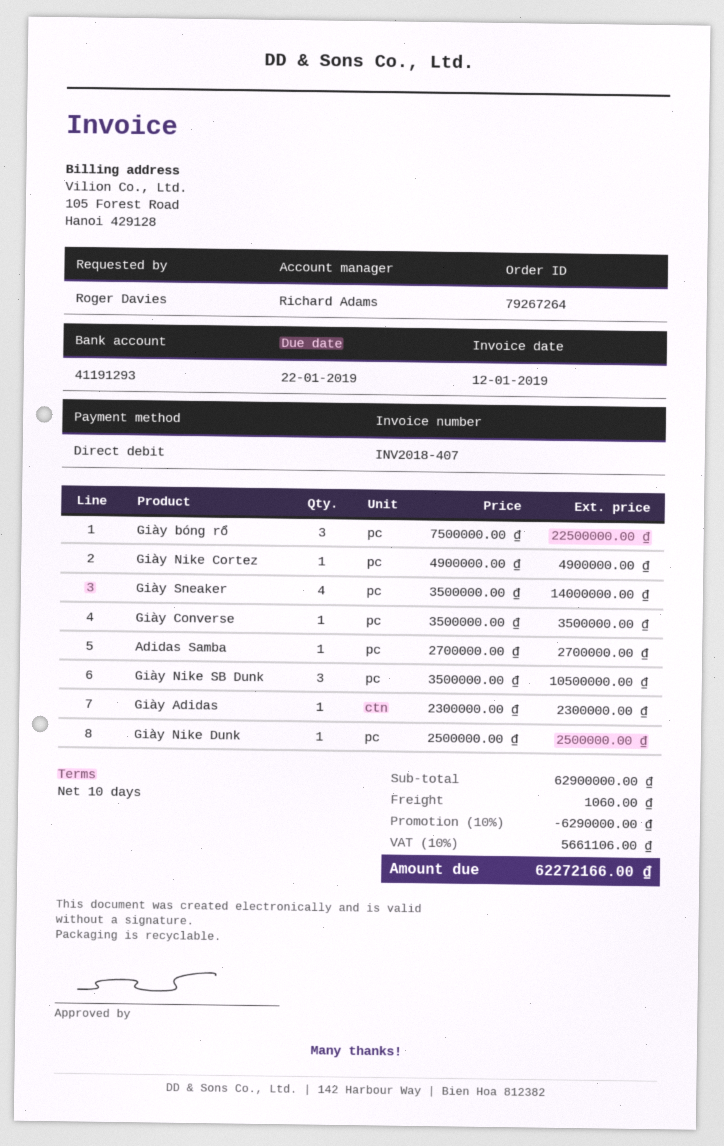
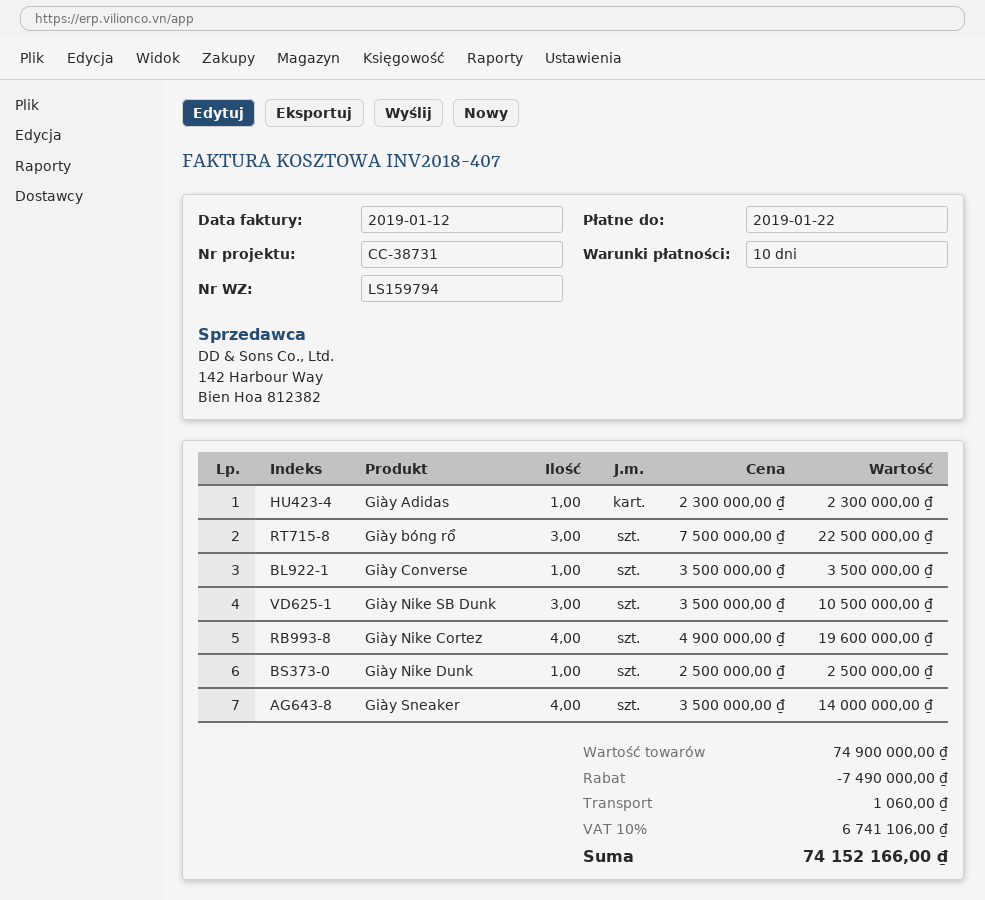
Giày Nike Cortez: 1 x 4900000.00 = 4900000.00 -> 4 x 4900000.00 = 19600000.00
Adidas Samba: 1 x 2700000.00 = 2700000.00 -> none
subtotal: 62900000.00 -> 74900000.00
discount: 6290000.00 -> 7490000.00
tax: 10% = 5661106.00 -> 10% = 6741106.00
total: 62272166.00 -> 74152166.00

